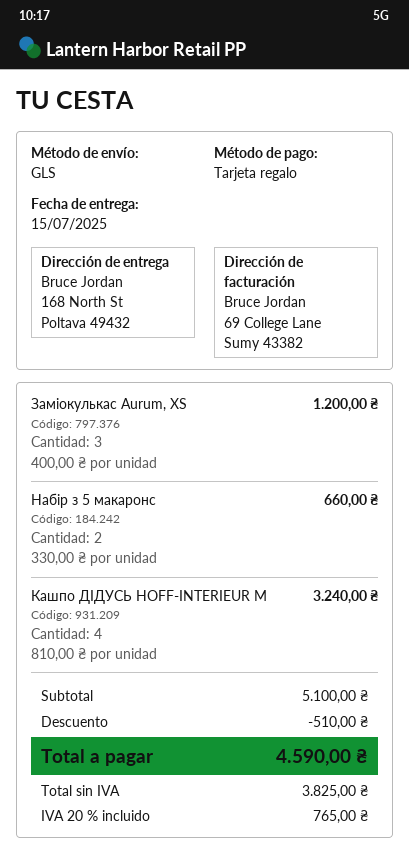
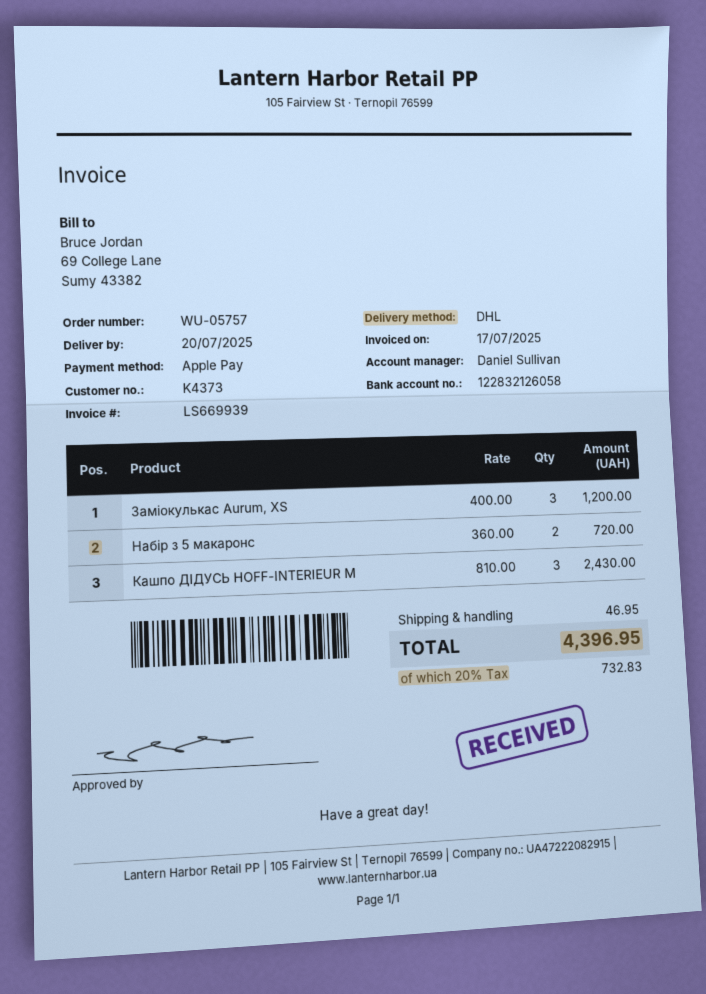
delivery date: 2025-07-15 -> 2025-07-20
payment method: gift card -> Apple Pay
shipping method: GLS -> DHL
Набір з 5 макаронс: 2 x 330.00 = 660.00 -> 2 x 360.00 = 720.00
Кашпо ДІДУСЬ HOFF-INTERIEUR М: 4 x 810.00 = 3240.00 -> 3 x 810.00 = 2430.00
discount: 510.00 -> none
shipping: none -> 46.95
tax: 20% = 765.00 -> 20% = 732.83
total: 4590.00 -> 4396.95

